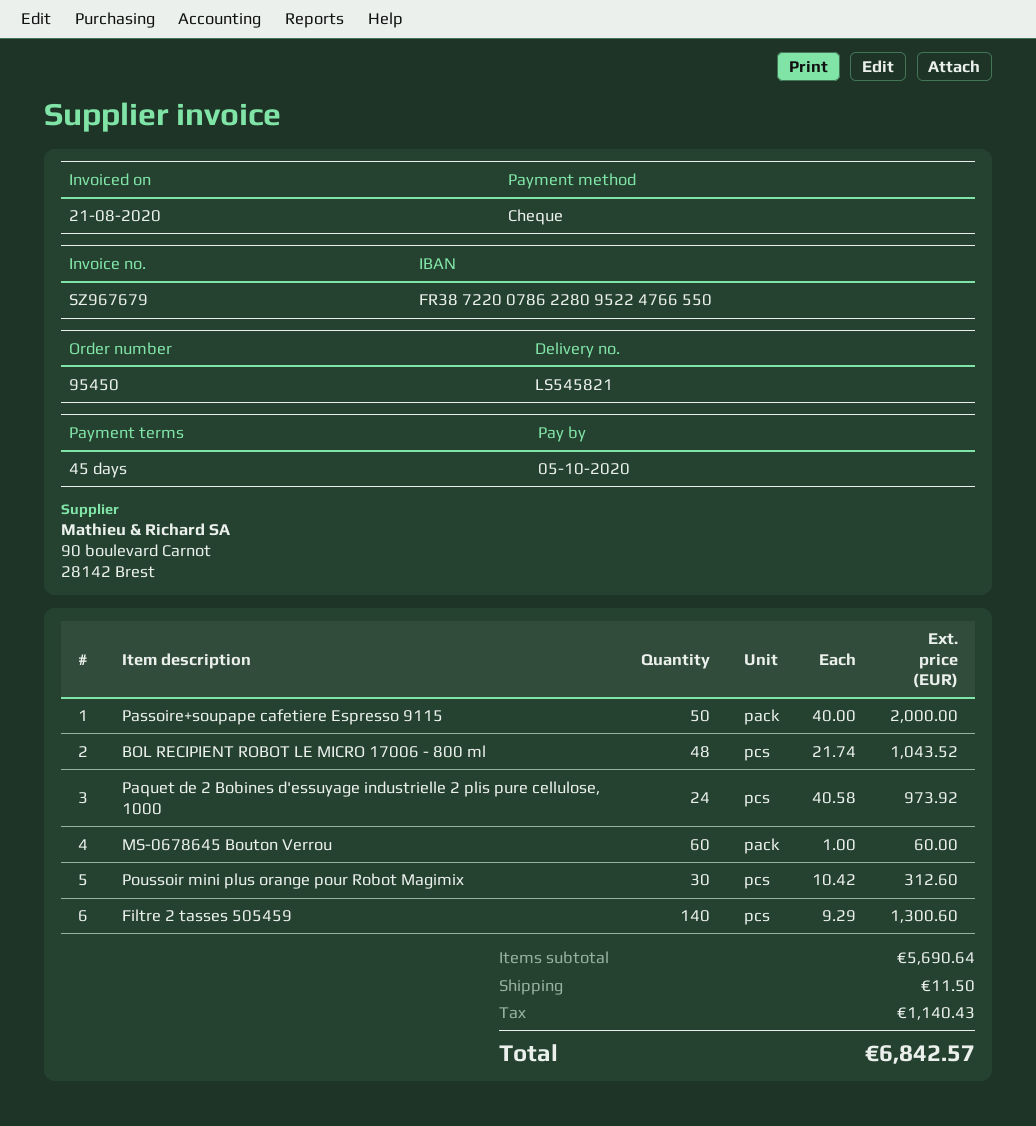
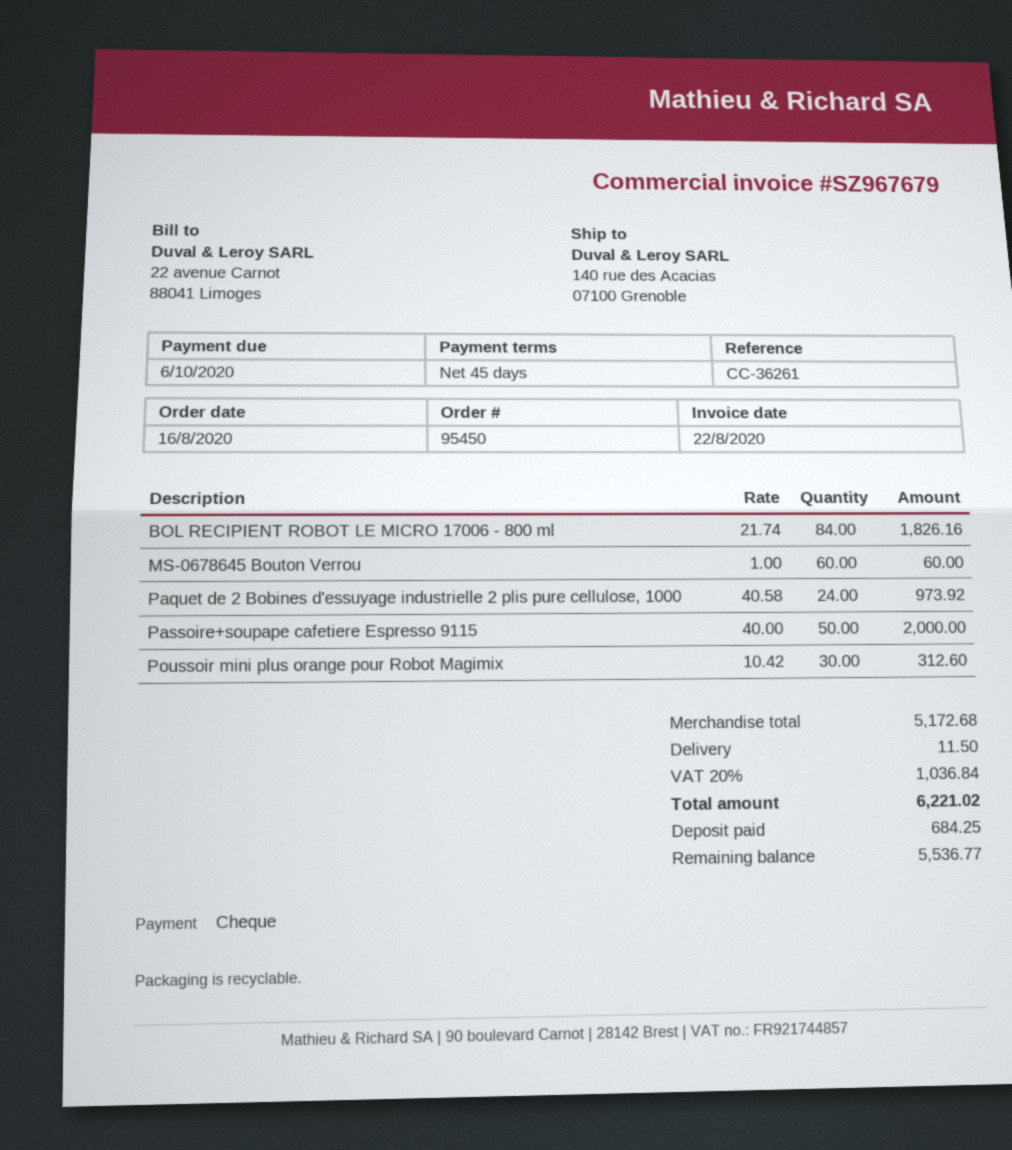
invoice date: 2020-08-21 -> 2020-08-22
due date: 2020-10-05 -> 2020-10-06
BOL RECIPIENT ROBOT LE MICRO 17006 - 800 ml: 48 x 21.74 = 1043.52 -> 84 x 21.74 = 1826.16
Filtre 2 tasses 505459: 140 x 9.29 = 1300.60 -> none
subtotal: 5690.64 -> 5172.68
tax: 1140.43 -> 1036.84
total: 6842.57 -> 6221.02

